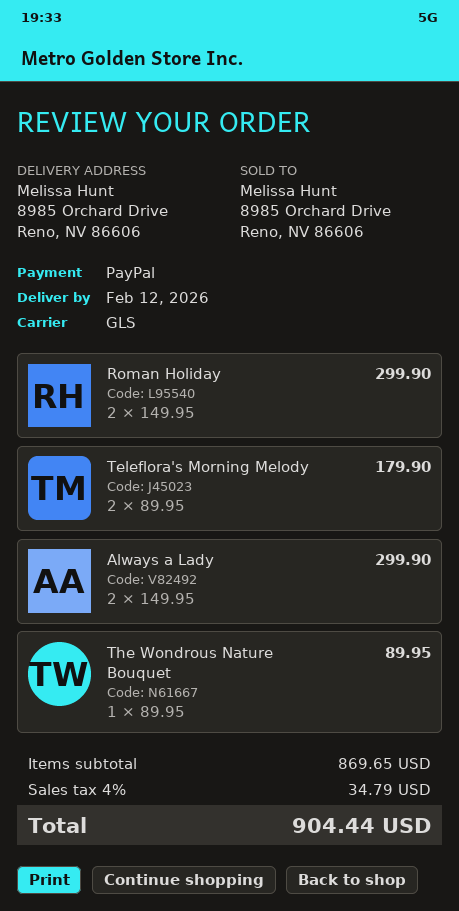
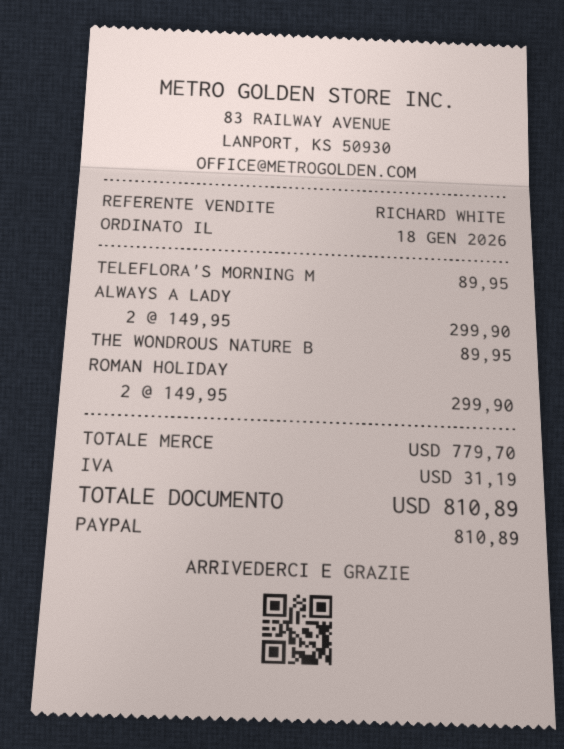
Teleflora's Morning Melody: 2 x 89.95 = 179.90 -> 1 x 89.95 = 89.95
subtotal: 869.65 -> 779.70
tax: 34.79 -> 31.19
total: 904.44 -> 810.89

